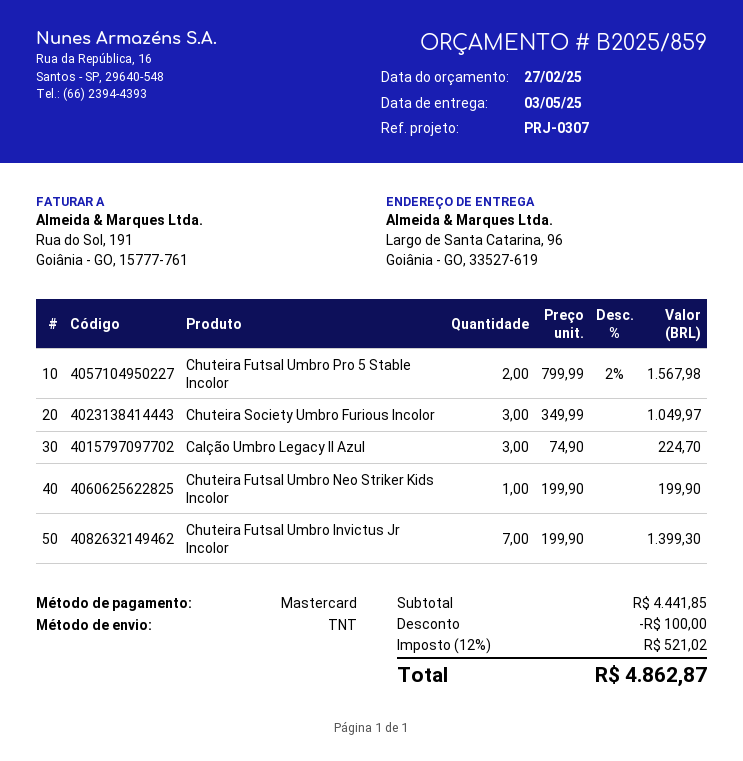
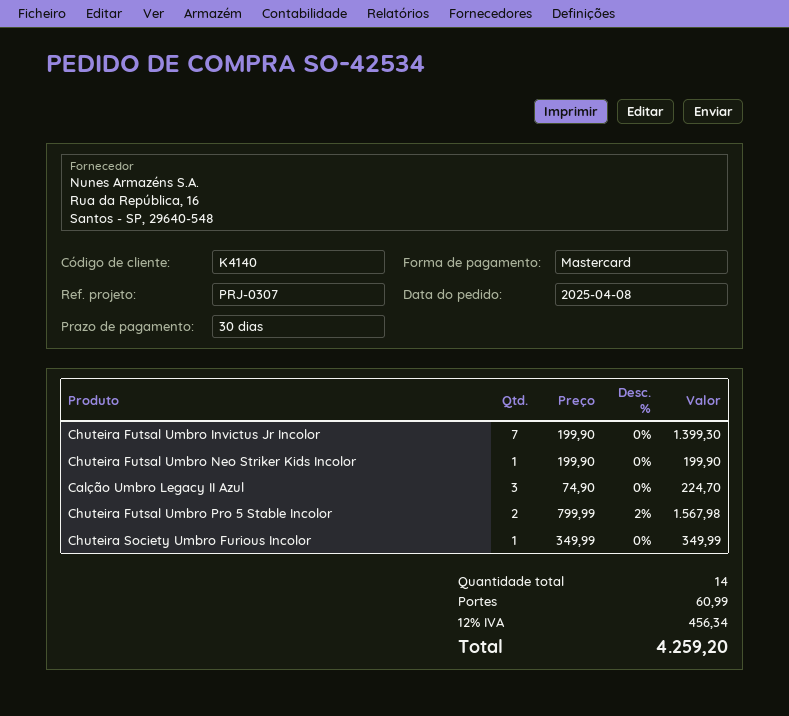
Chuteira Society Umbro Furious Incolor: 3 x 349.99 = 1049.97 -> 1 x 349.99 = 349.99
discount: 100.00 -> none
shipping: none -> 60.99
tax: 12% = 521.02 -> 12% = 456.34
total: 4862.87 -> 4259.20

